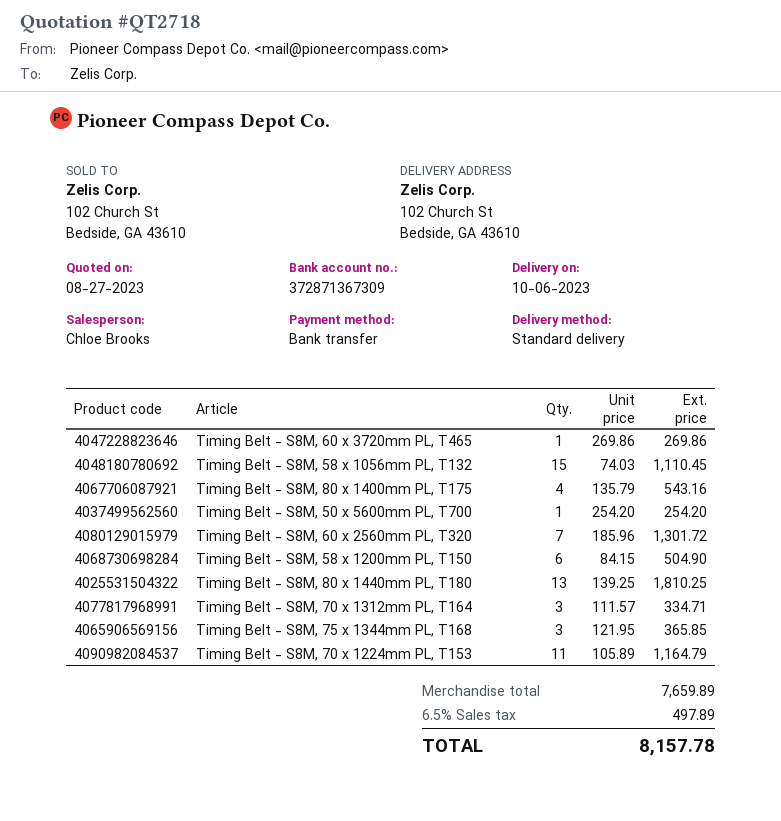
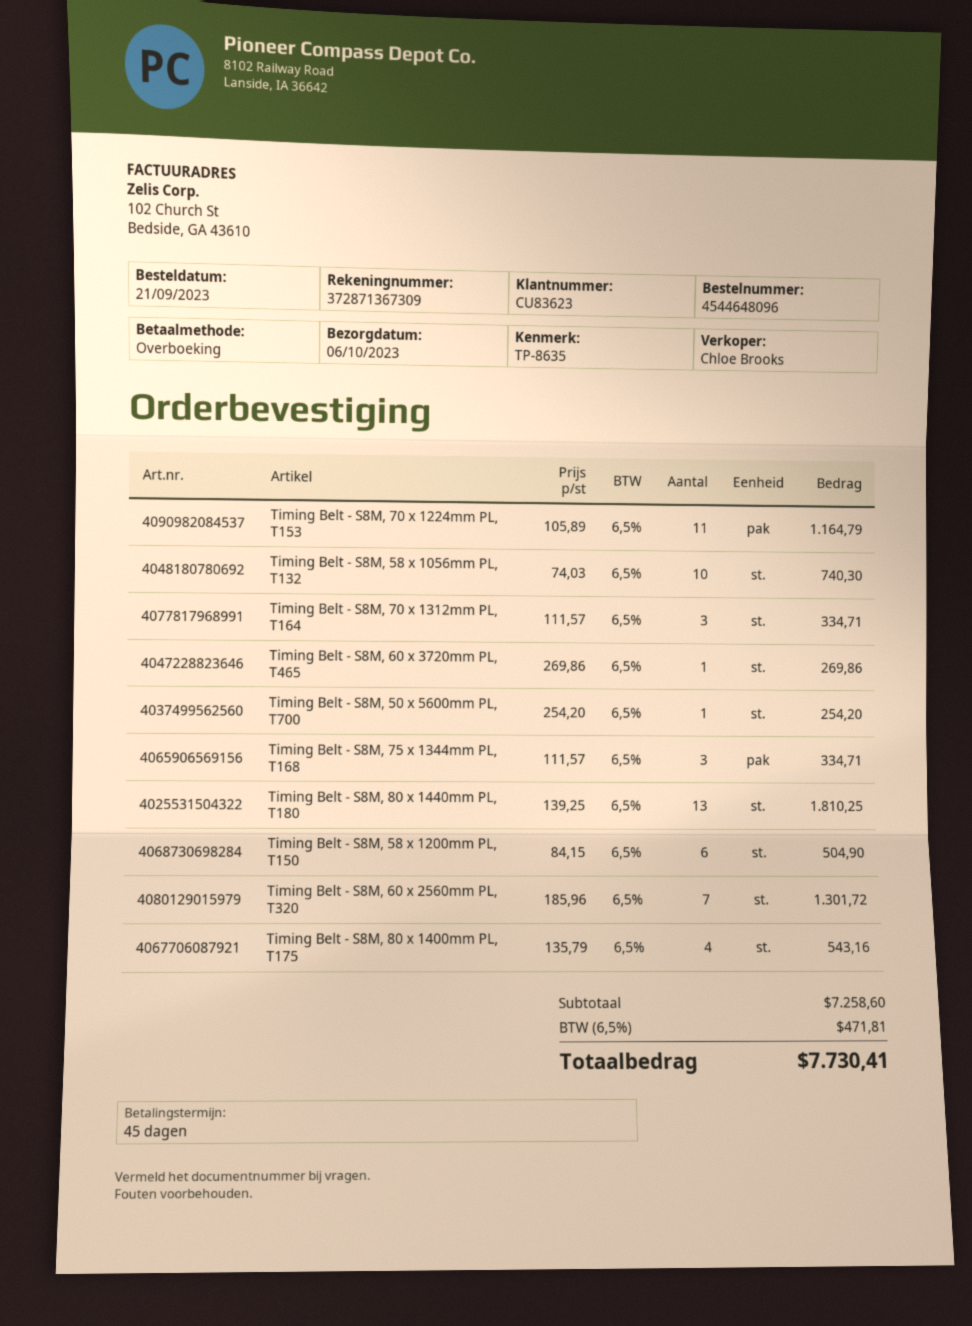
Timing Belt - S8M, 58 x 1056mm PL, T132: 15 x 74.03 = 1110.45 -> 10 x 74.03 = 740.30
Timing Belt - S8M, 75 x 1344mm PL, T168: 3 x 121.95 = 365.85 -> 3 x 111.57 = 334.71
subtotal: 7659.89 -> 7258.60
tax: 6.5% = 497.89 -> 6.5% = 471.81
total: 8157.78 -> 7730.41

